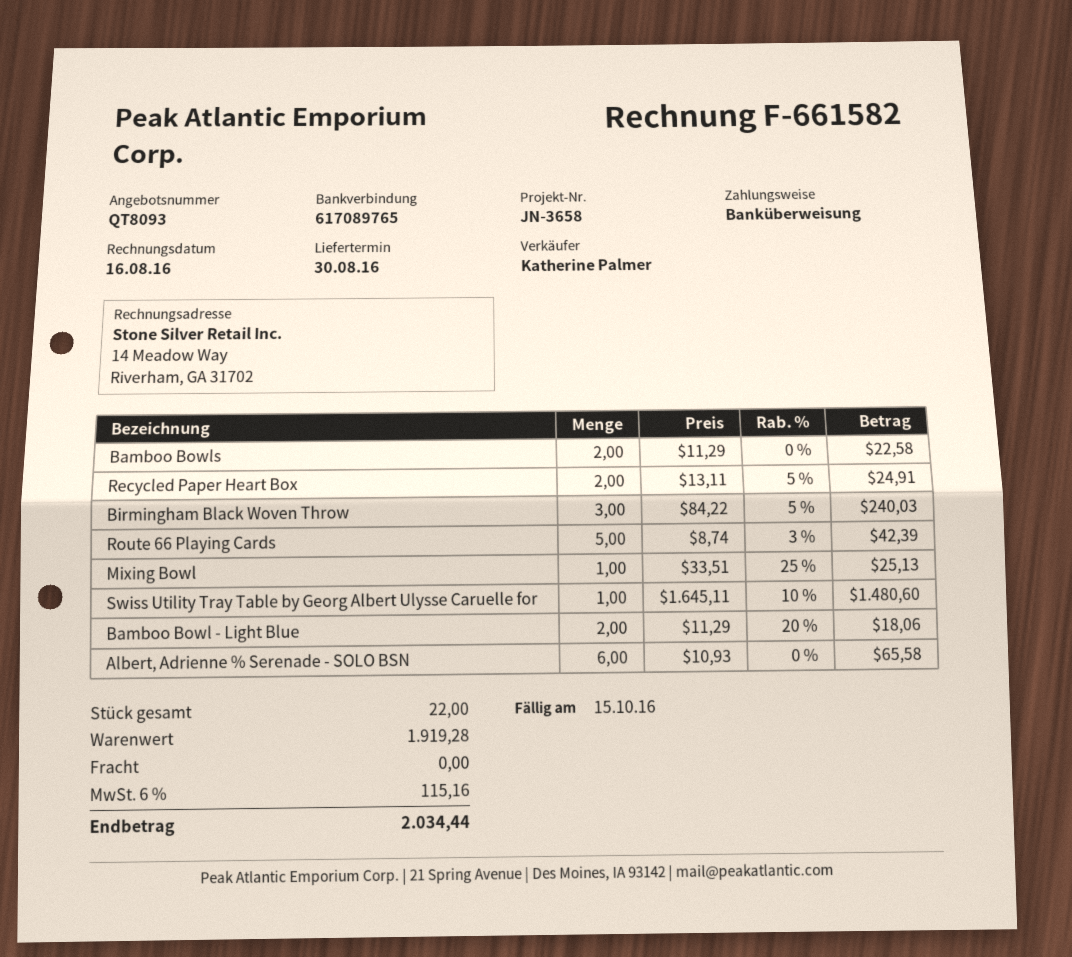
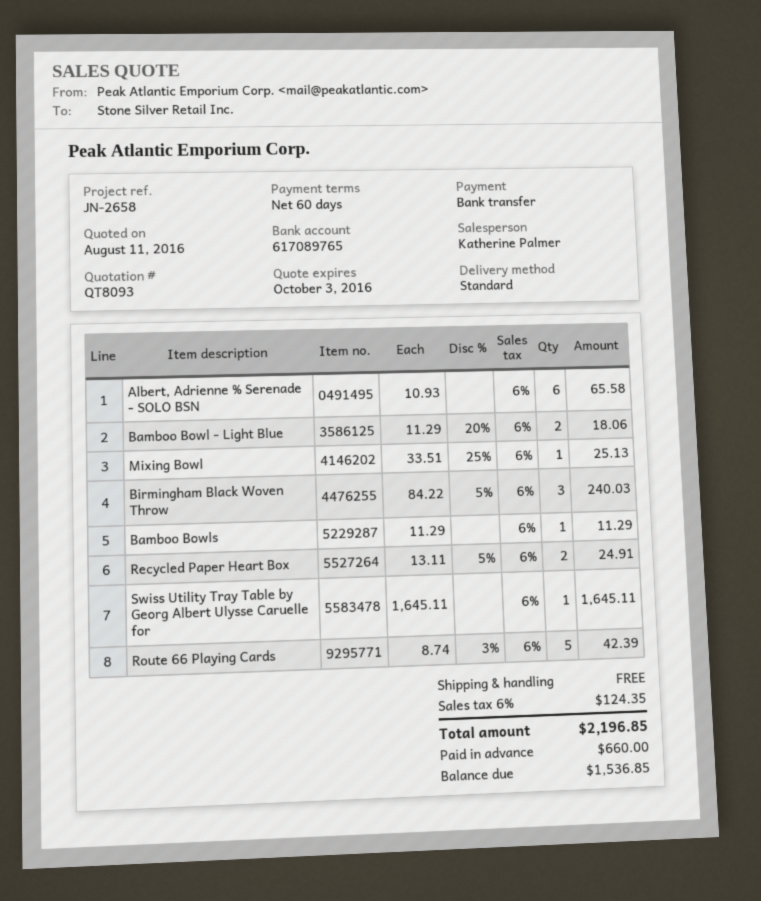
reference: JN-3658 -> JN-2658
Bamboo Bowls: 2 x 11.29 = 22.58 -> 1 x 11.29 = 11.29
Swiss Utility Tray Table by Georg Albert Ulysse Caruelle for: 1 x 1645.11 - 10% = 1480.60 -> 1 x 1645.11 = 1645.11
tax: 6% = 115.16 -> 6% = 124.35
total: 2034.44 -> 2196.85

